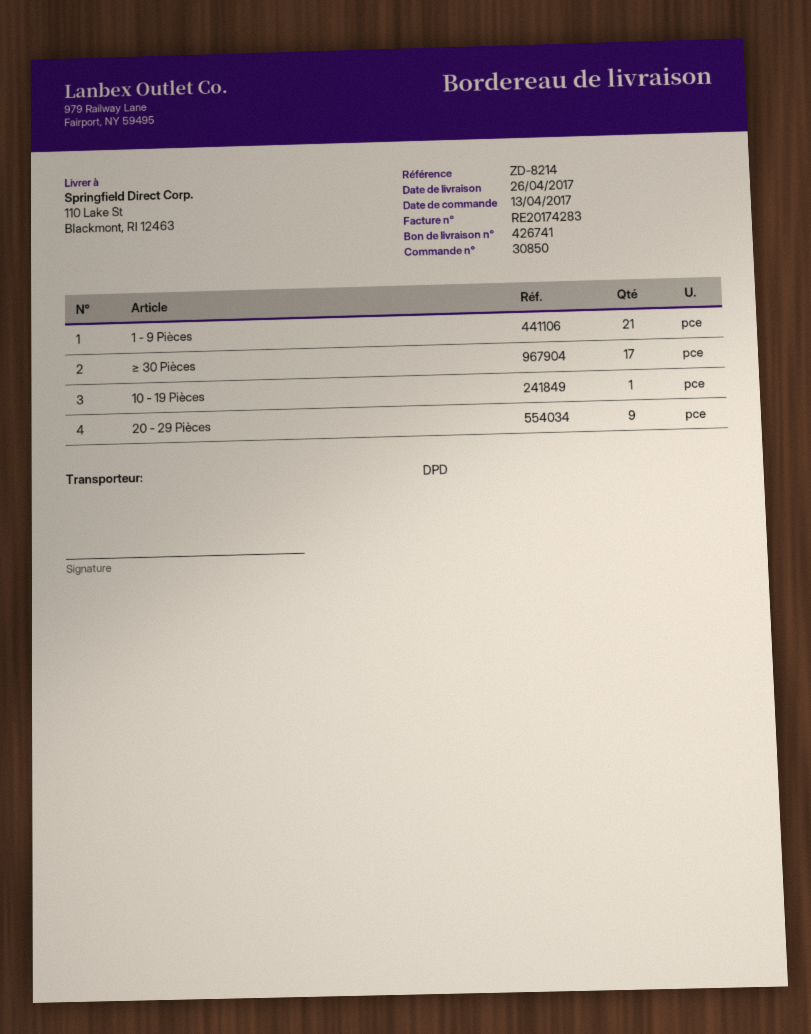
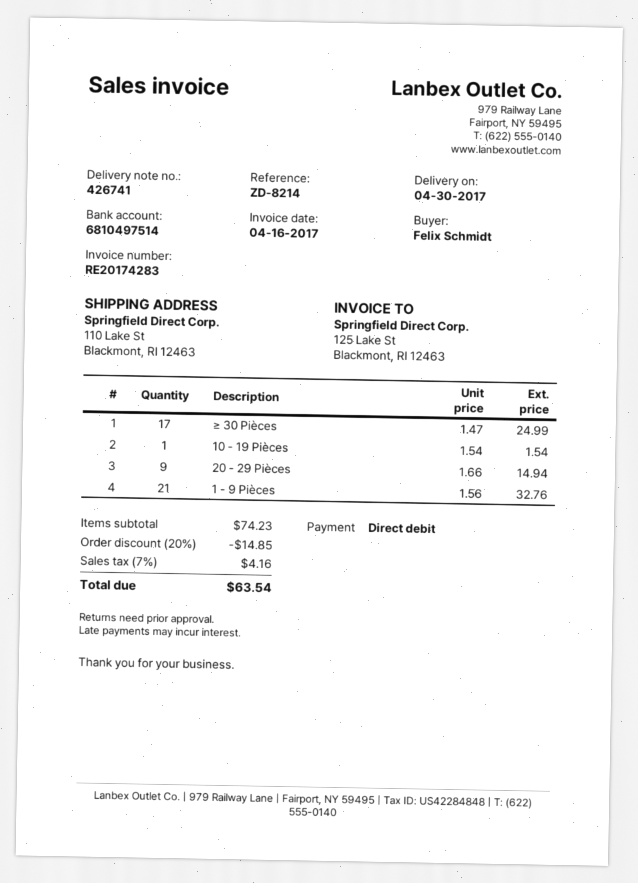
delivery date: 2017-04-26 -> 2017-04-30

